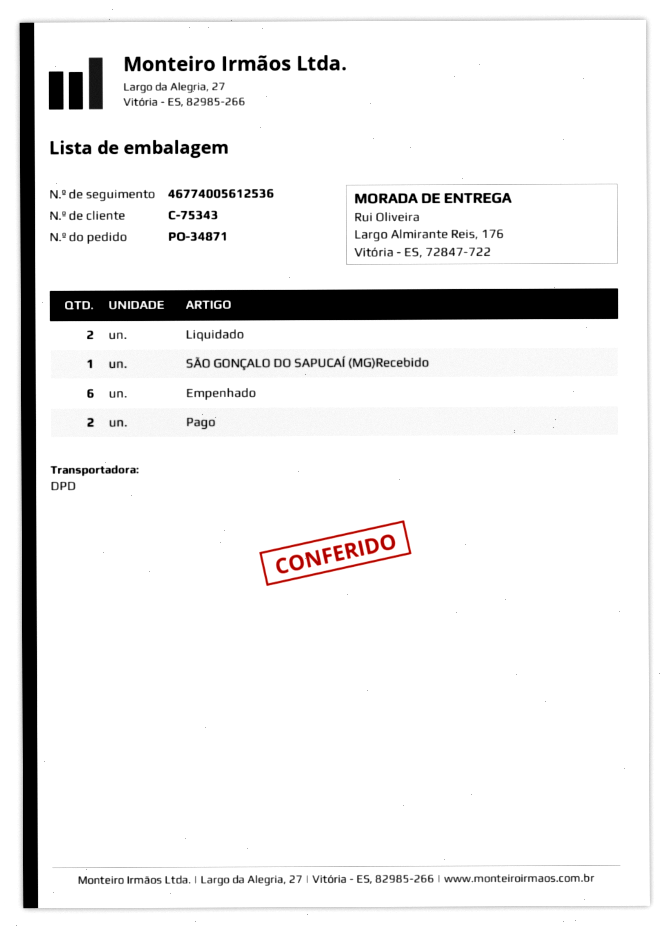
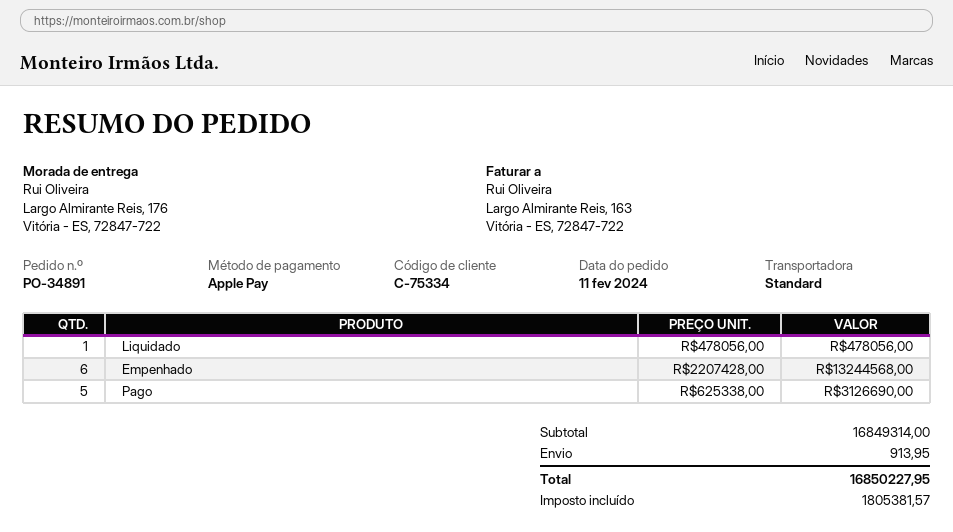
order number: PO-34871 -> PO-34891
customer number: C-75343 -> C-75334
shipping method: DPD -> standard
Liquidado: 2 -> 1
SÃO GONÇALO DO SAPUCAÍ (MG)Recebido: 1 -> none
Pago: 2 -> 5

